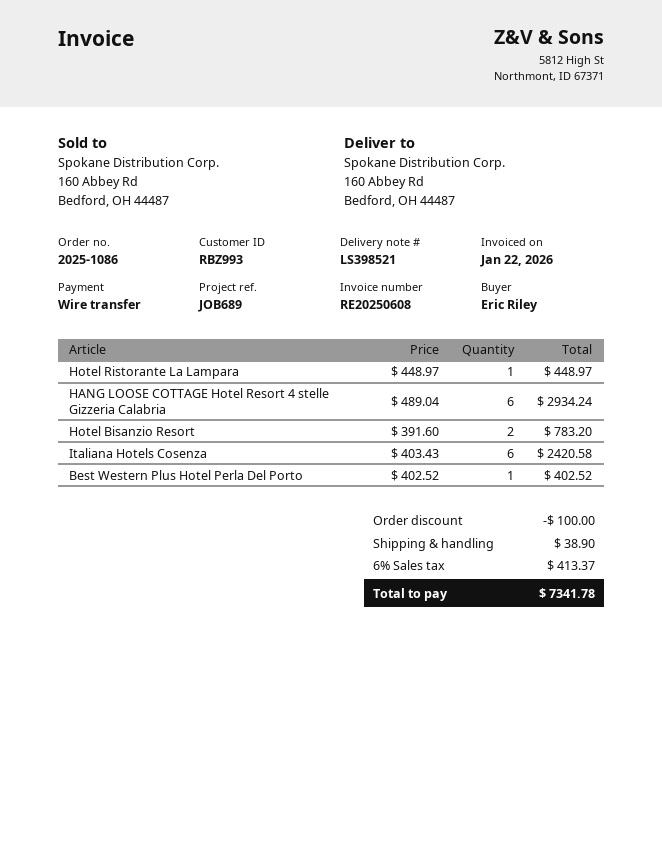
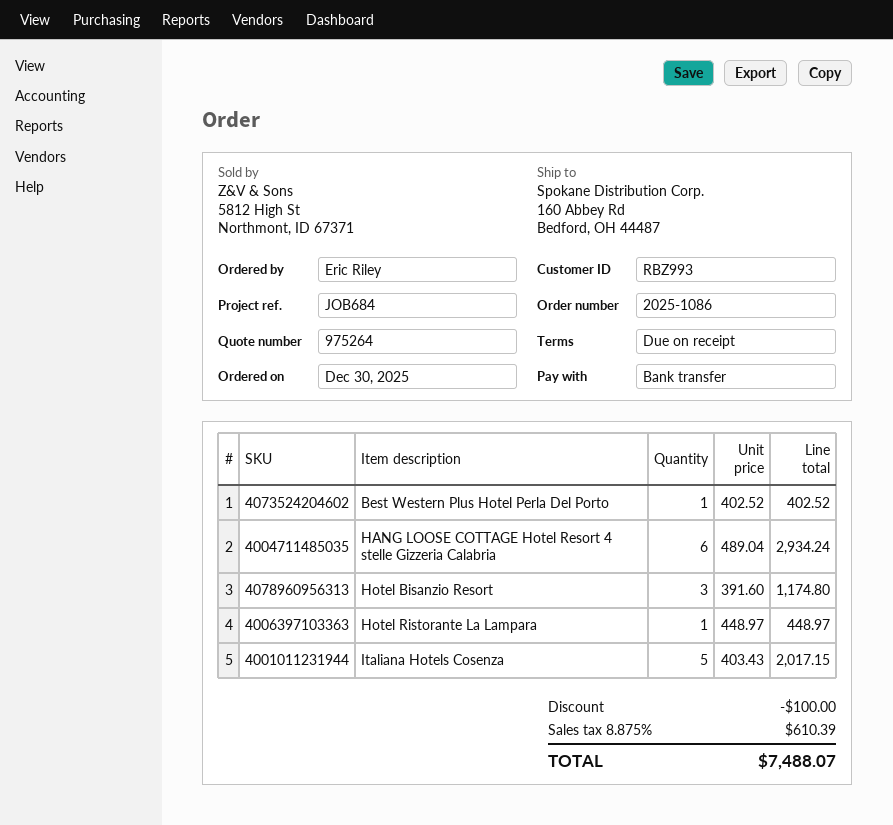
reference: JOB689 -> JOB684
Hotel Bisanzio Resort: 2 x 391.60 = 783.20 -> 3 x 391.60 = 1174.80
Italiana Hotels Cosenza: 6 x 403.43 = 2420.58 -> 5 x 403.43 = 2017.15
shipping: 38.90 -> none
tax: 6% = 413.37 -> 8.875% = 610.39
total: 7341.78 -> 7488.07

